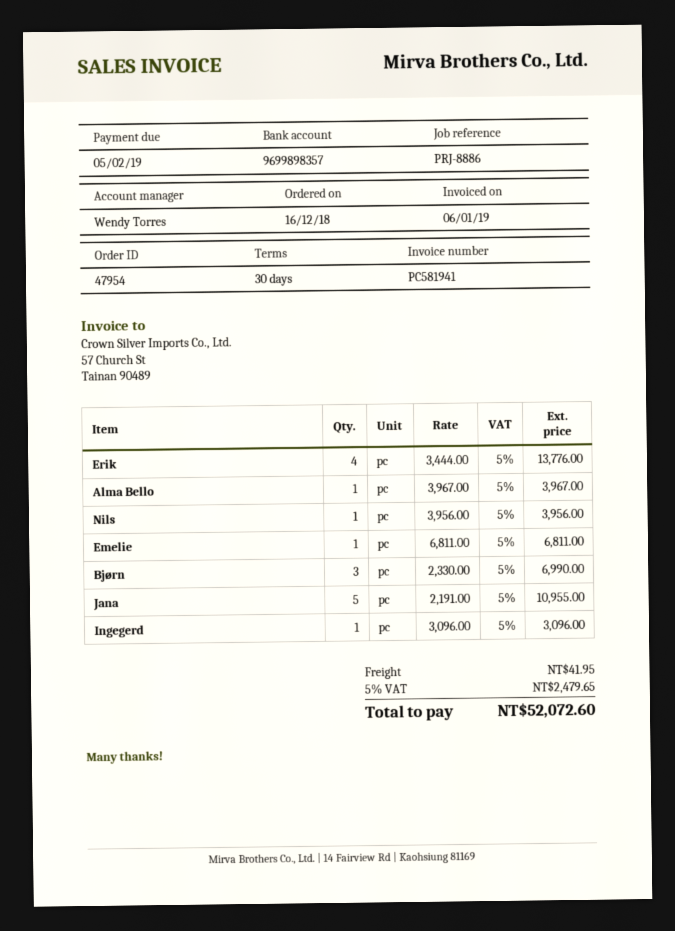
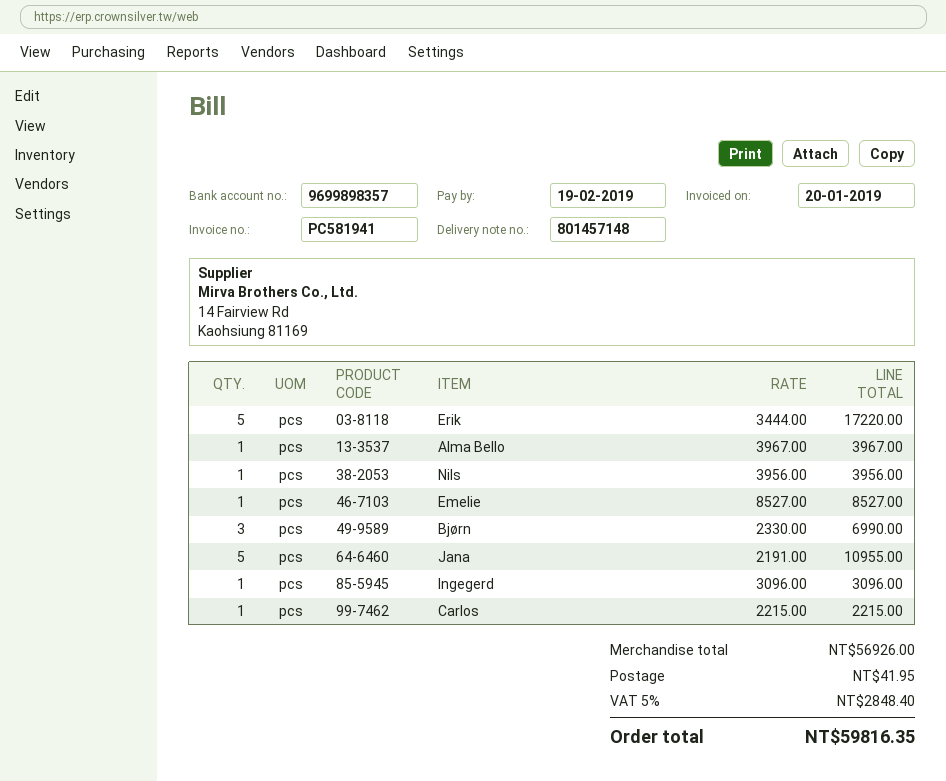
invoice date: 2019-01-06 -> 2019-01-20
due date: 2019-02-05 -> 2019-02-19
Erik: 4 x 3444.00 = 13776.00 -> 5 x 3444.00 = 17220.00
Emelie: 1 x 6811.00 = 6811.00 -> 1 x 8527.00 = 8527.00
Carlos: none -> 1 x 2215.00 = 2215.00
tax: 5% = 2479.65 -> 5% = 2848.40
total: 52072.60 -> 59816.35

